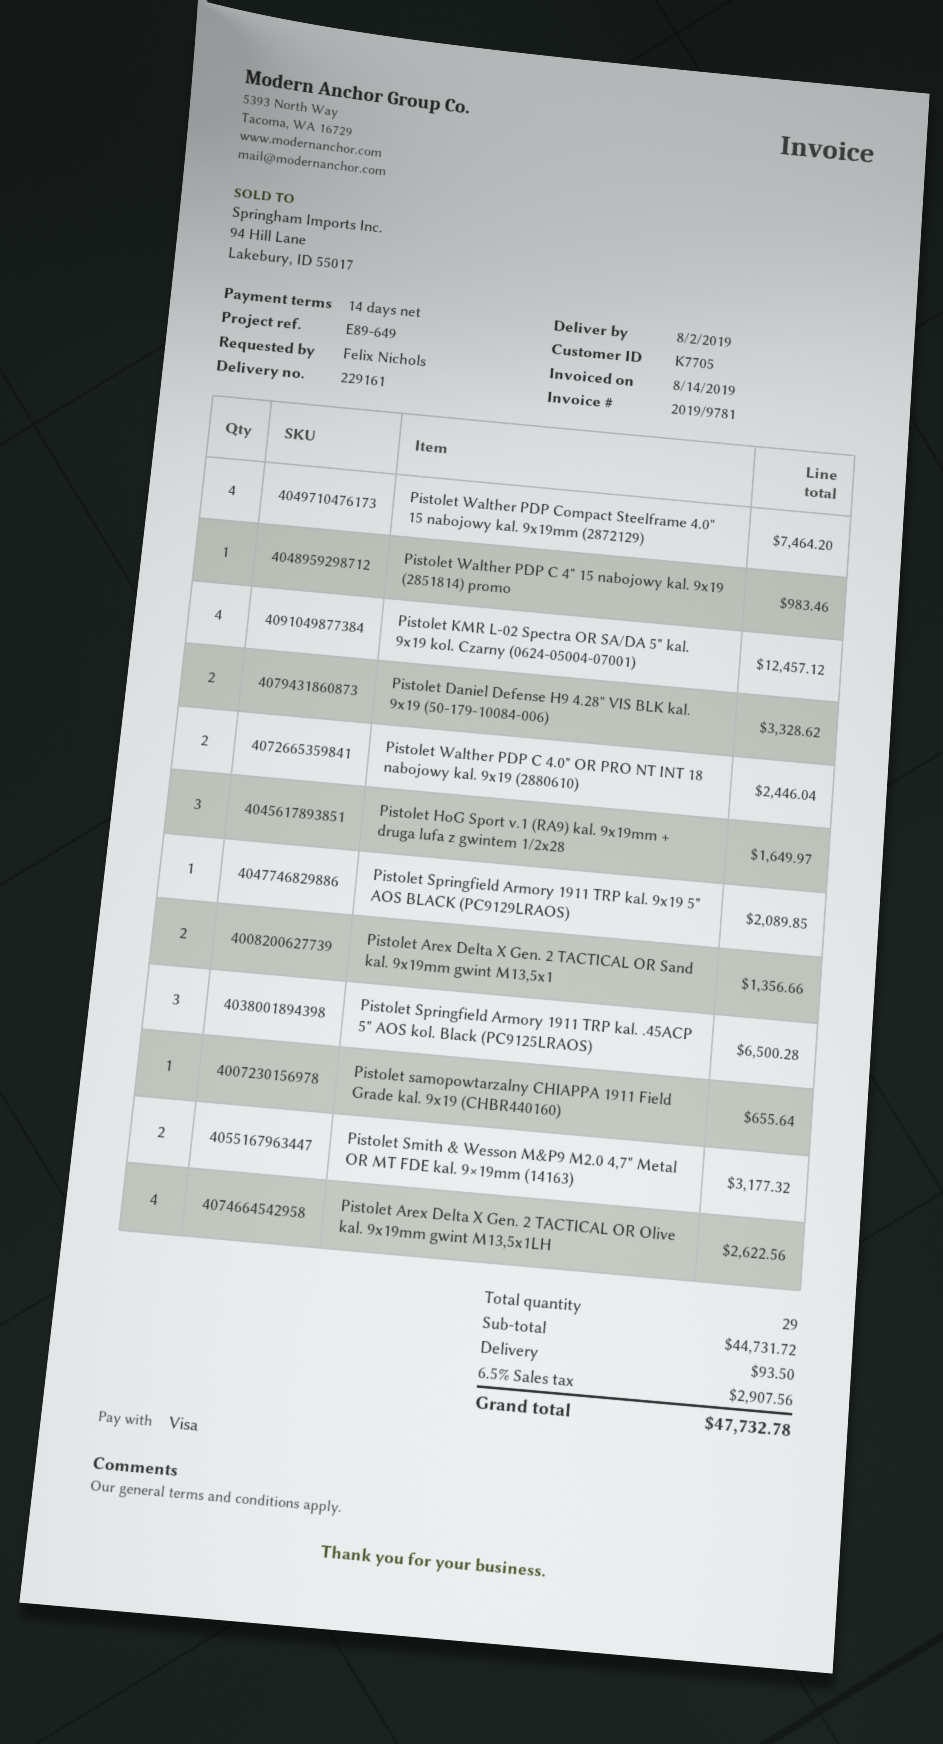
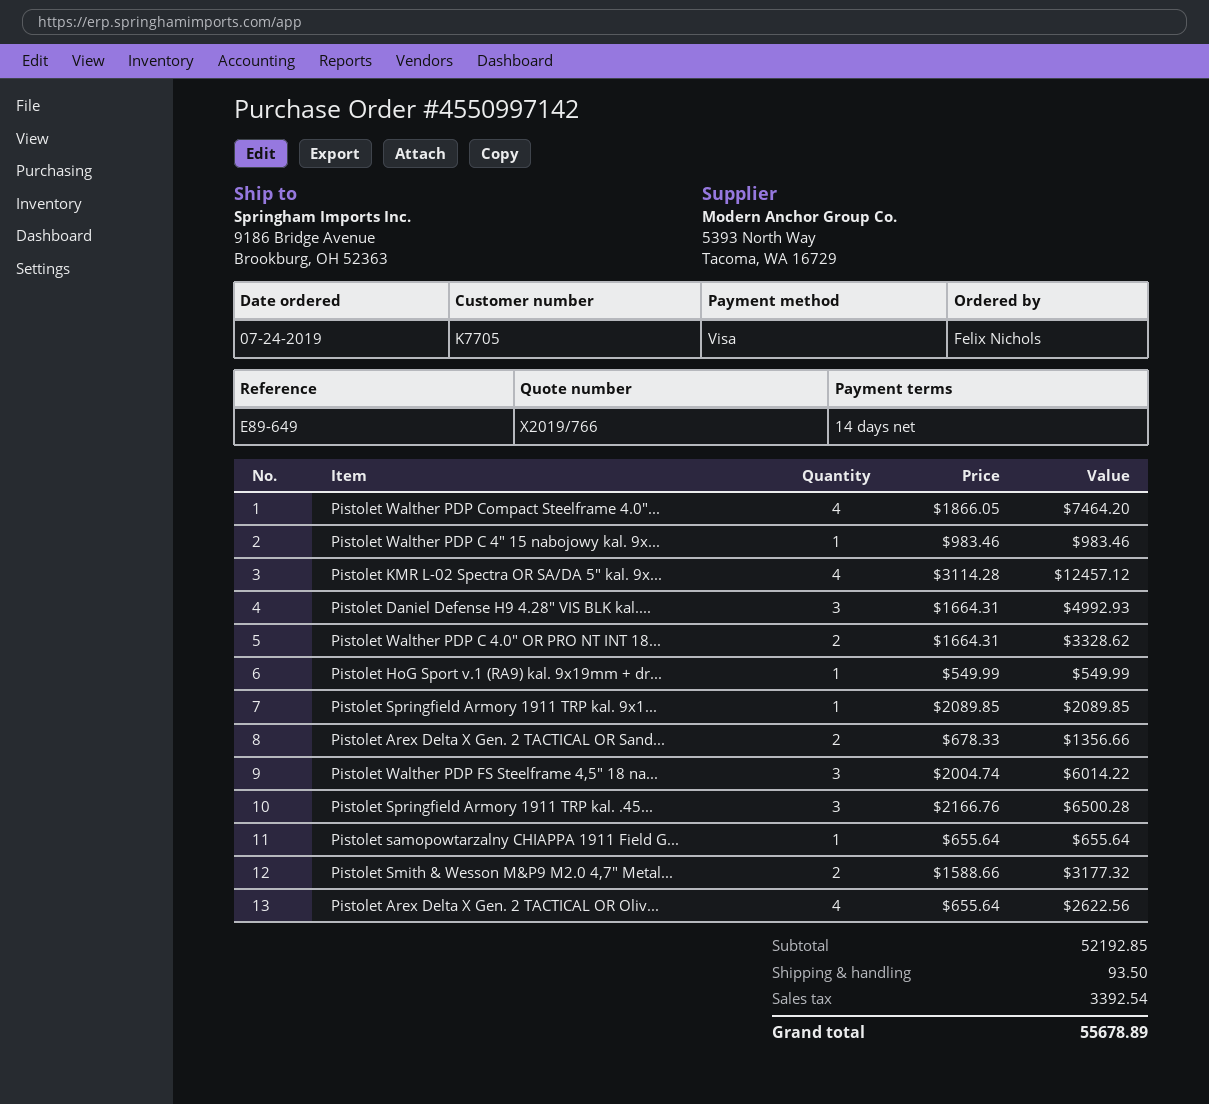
Pistolet Daniel Defense H9 4.28" VIS BLK kal. 9x19 (50-179-10084-006): 2 for 3328.62 -> 3 for 4992.93
Pistolet Walther PDP C 4.0" OR PRO NT INT 18 nabojowy kal. 9x19 (2880610): 2 for 2446.04 -> 2 for 3328.62
Pistolet HoG Sport v.1 (RA9) kal. 9x19mm + druga lufa z gwintem 1/2x28: 3 for 1649.97 -> 1 for 549.99
Pistolet Walther PDP FS Steelframe 4,5" 18 na...: none -> 3 for 6014.22
subtotal: 44731.72 -> 52192.85
tax: 2907.56 -> 3392.54
total: 47732.78 -> 55678.89

